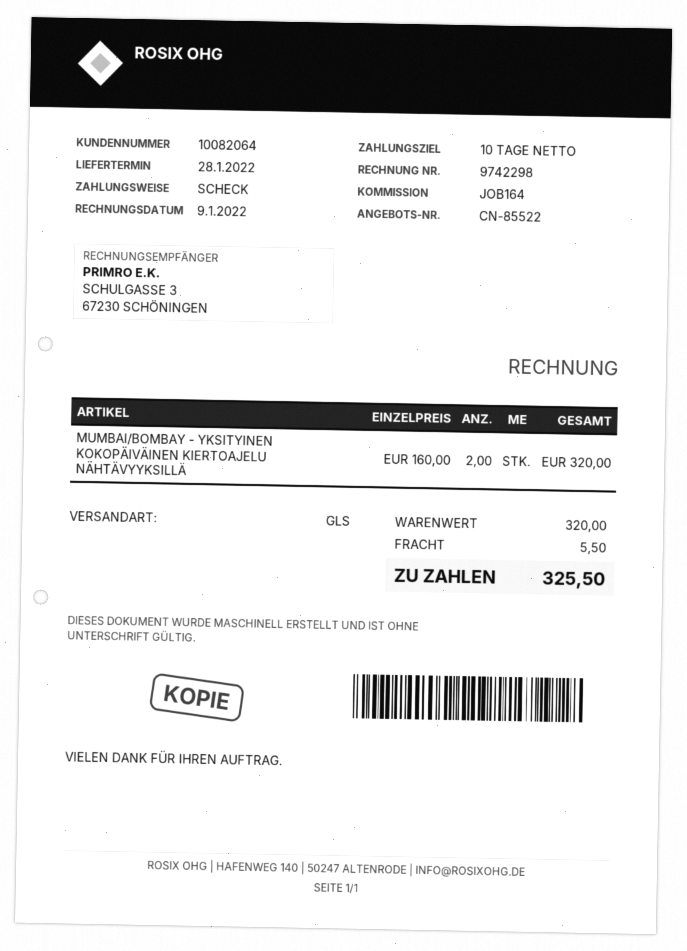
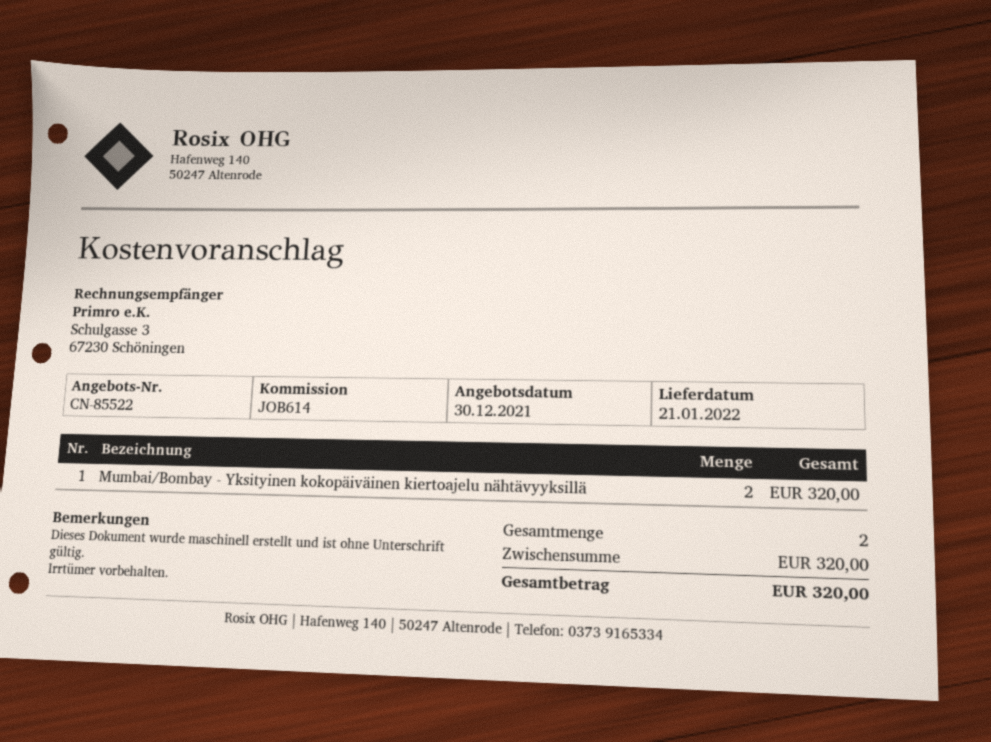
delivery date: 2022-01-28 -> 2022-01-21
reference: JOB164 -> JOB614
shipping: 5.50 -> none
total: 325.50 -> 320.00

